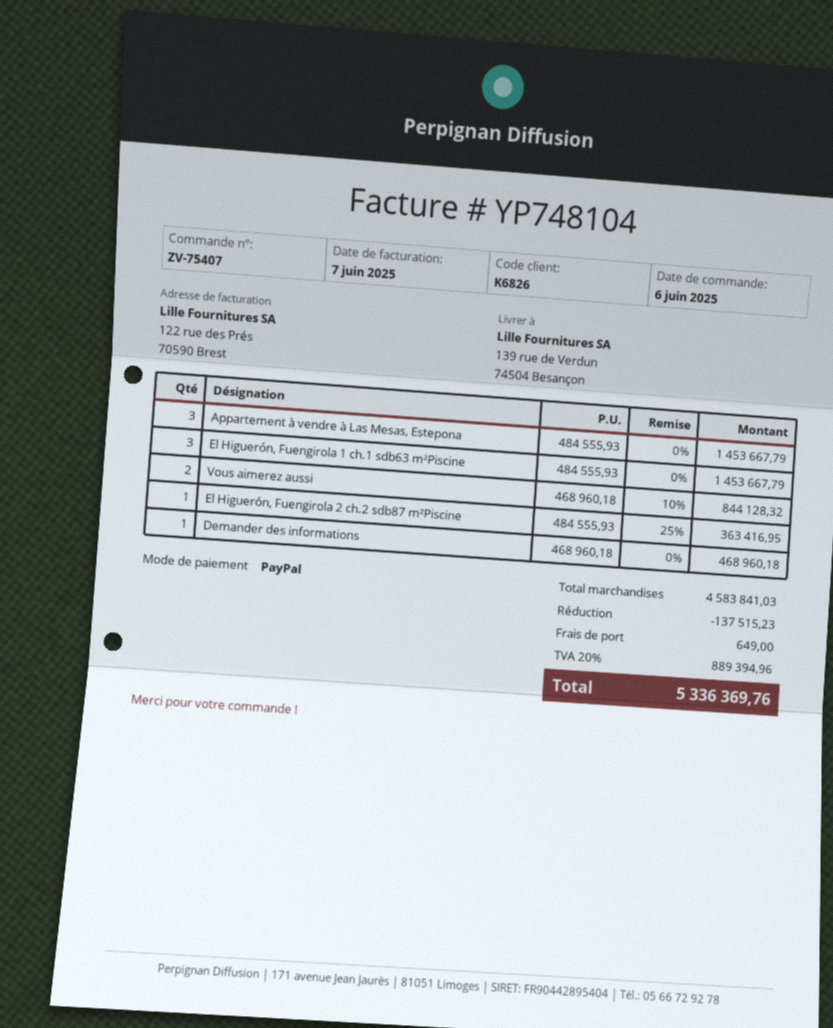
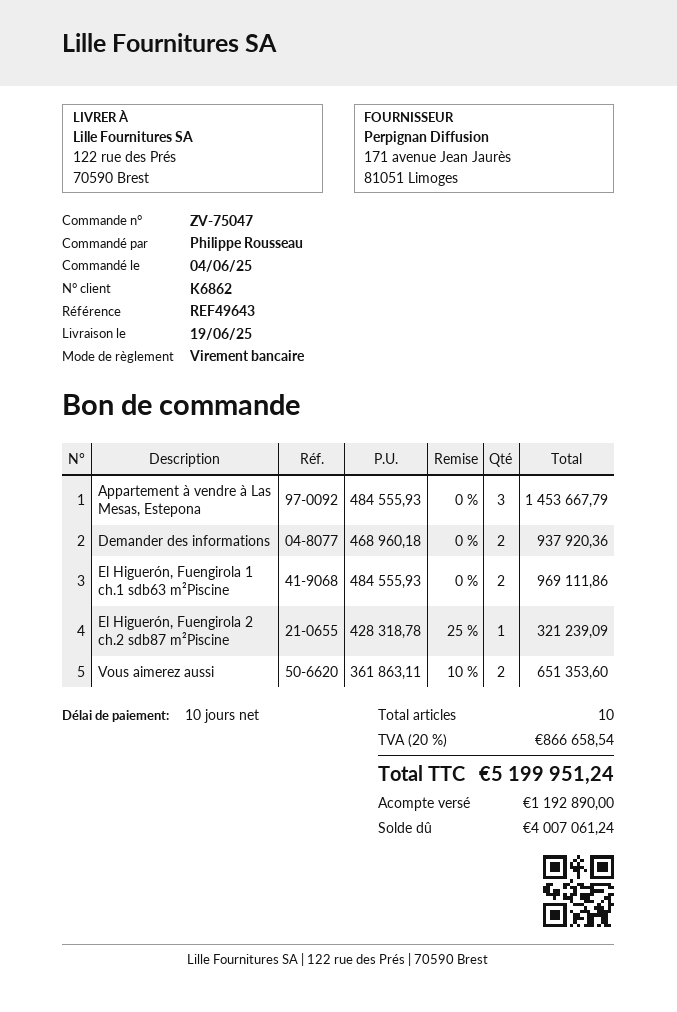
order number: ZV-75407 -> ZV-75047
order date: 2025-06-06 -> 2025-06-04
customer number: K6826 -> K6862
payment method: PayPal -> bank transfer
ship to: 139 rue de Verdun, 74504 Besançon -> 122 rue des Prés, 70590 Brest
El Higuerón, Fuengirola 1 ch.1 sdb63 m²Piscine: 3 x 484555.93 = 1453667.79 -> 2 x 484555.93 = 969111.86
Vous aimerez aussi: 2 x 468960.18 - 10% = 844128.32 -> 2 x 361863.11 - 10% = 651353.60
El Higuerón, Fuengirola 2 ch.2 sdb87 m²Piscine: 1 x 484555.93 - 25% = 363416.95 -> 1 x 428318.78 - 25% = 321239.09
Demander des informations: 1 x 468960.18 = 468960.18 -> 2 x 468960.18 = 937920.36
discount: 137515.23 -> none
shipping: 649.00 -> none
tax: 20% = 889394.96 -> 20% = 866658.54
total: 5336369.76 -> 5199951.24

